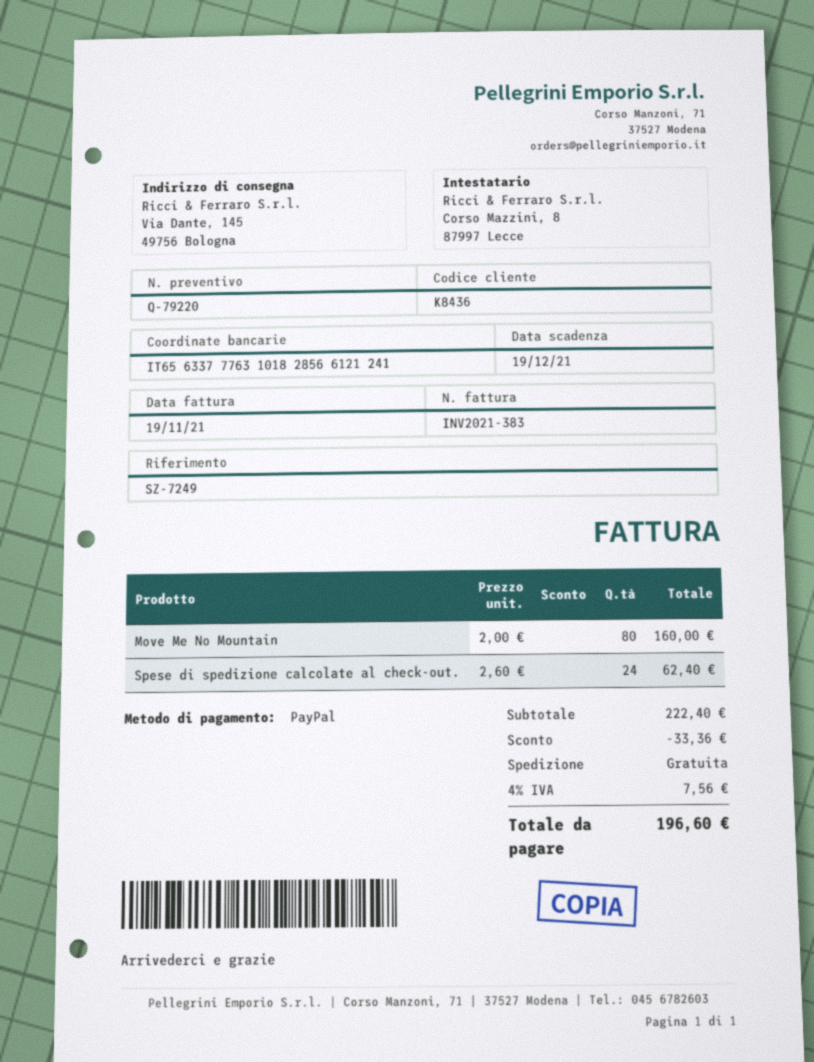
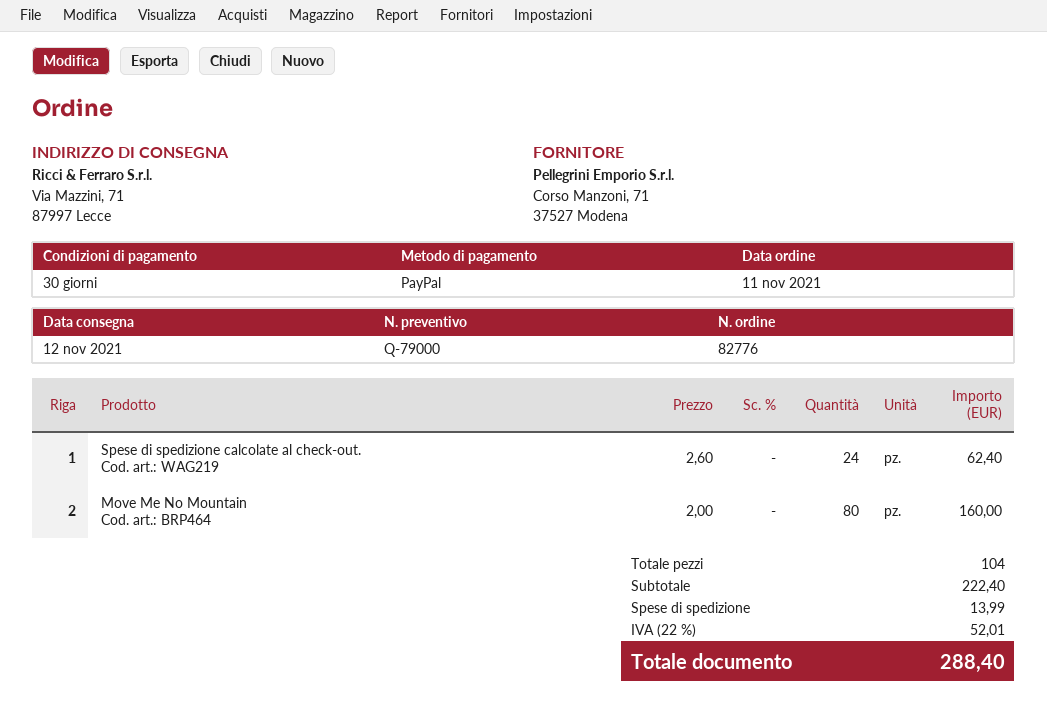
quote number: Q-79220 -> Q-79000
ship to: Via Dante, 145, 49756 Bologna -> Via Mazzini, 71, 87997 Lecce
discount: 33.36 -> none
shipping: 0.00 -> 13.99
tax: 4% = 7.56 -> 22% = 52.01
total: 196.60 -> 288.40

